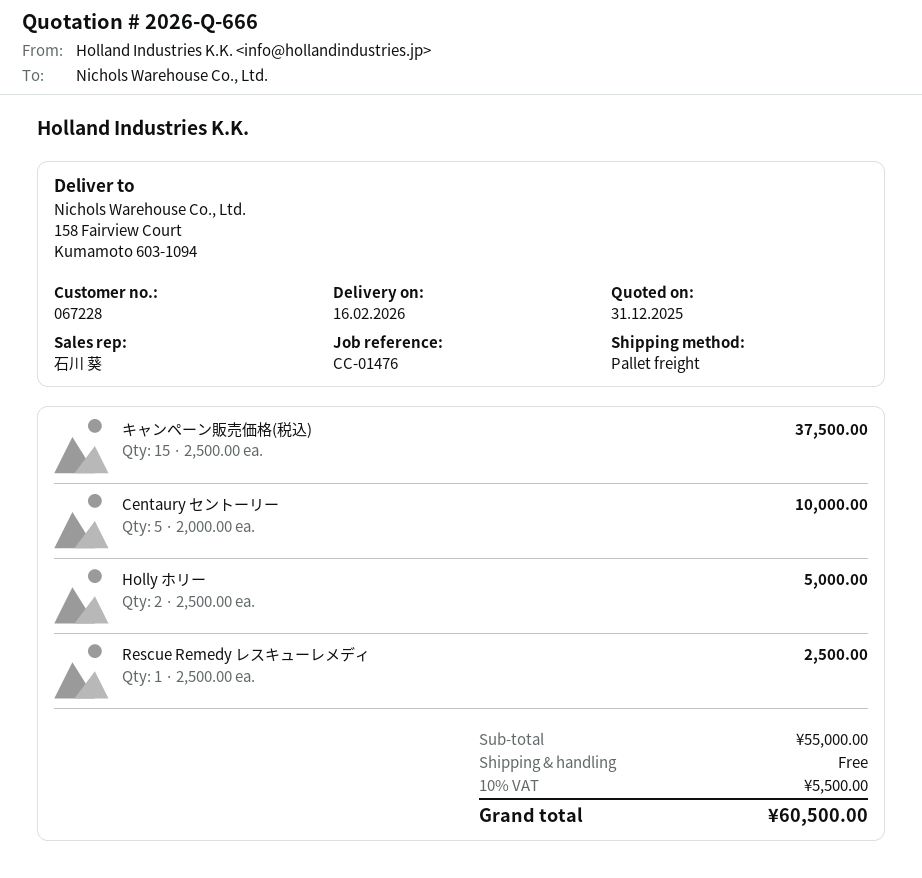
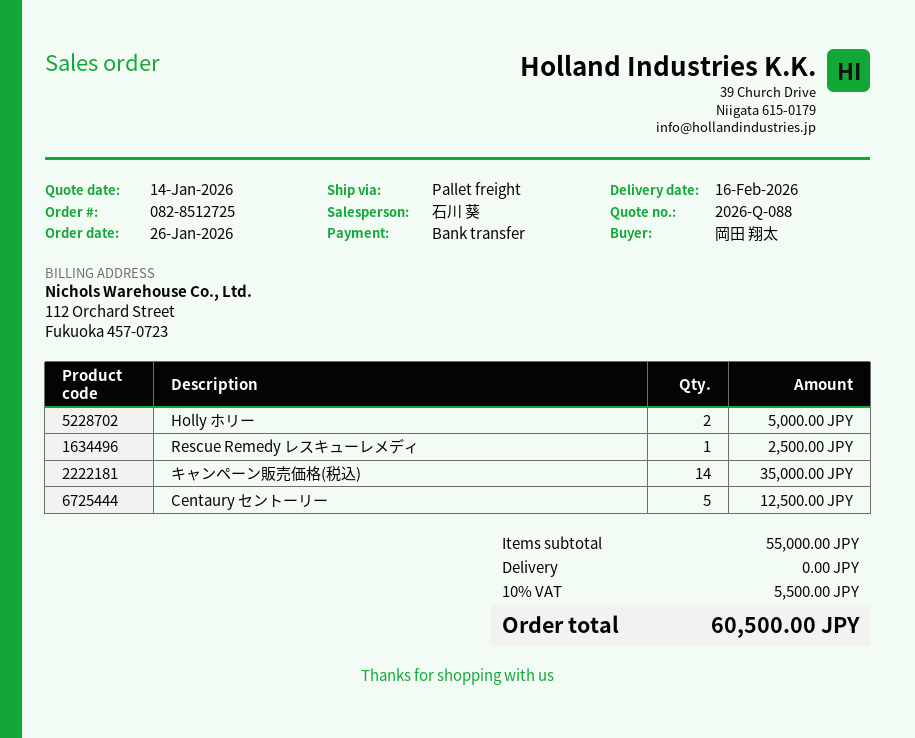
quote number: 2026-Q-666 -> 2026-Q-088
quote date: 2025-12-31 -> 2026-01-14
キャンペーン販売価格(税込): 15 for 37500.00 -> 14 for 35000.00
Centaury セントーリー: 5 for 10000.00 -> 5 for 12500.00

